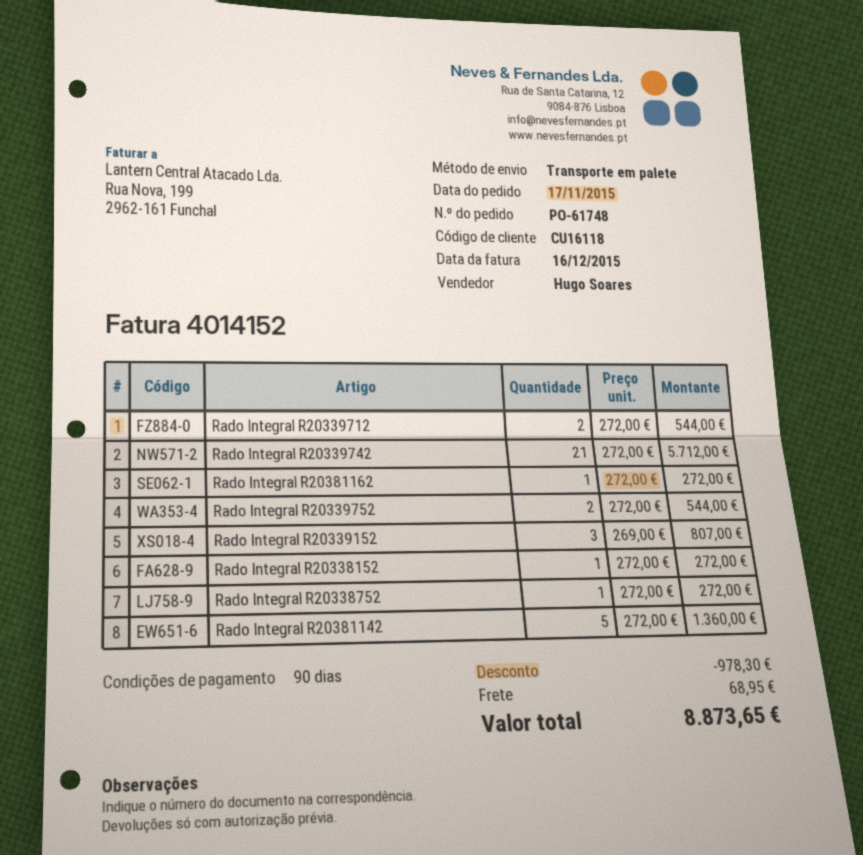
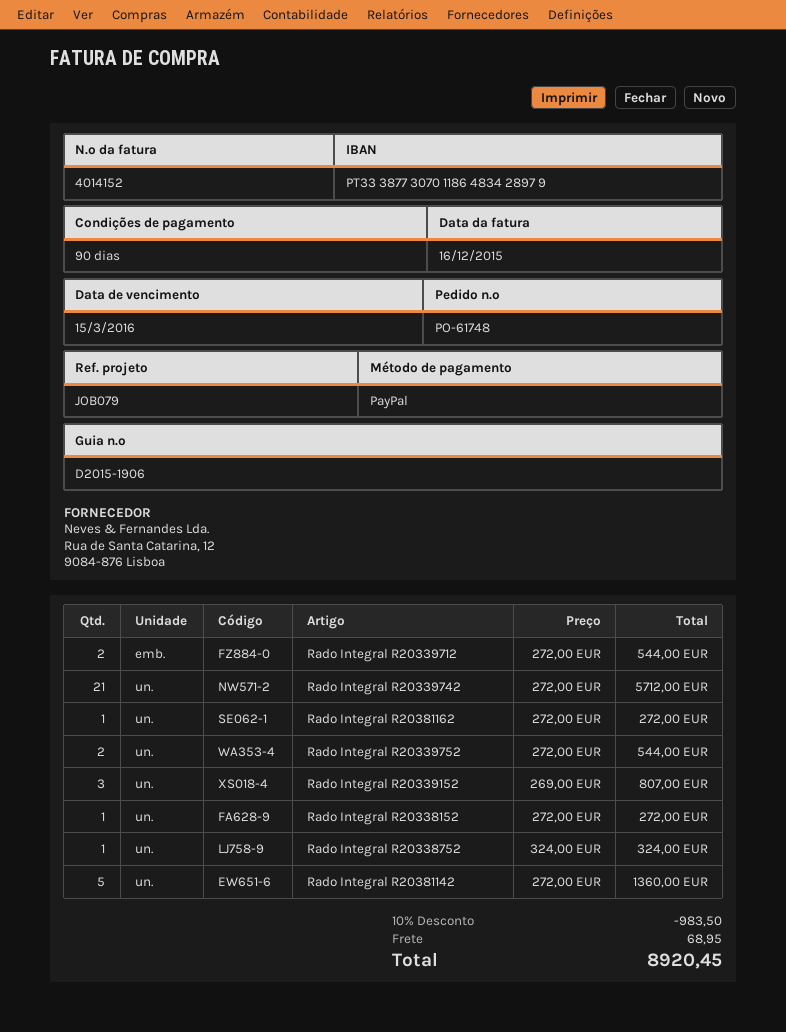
Rado Integral R20338752: 1 x 272.00 = 272.00 -> 1 x 324.00 = 324.00
discount: 978.30 -> 983.50
total: 8873.65 -> 8920.45

